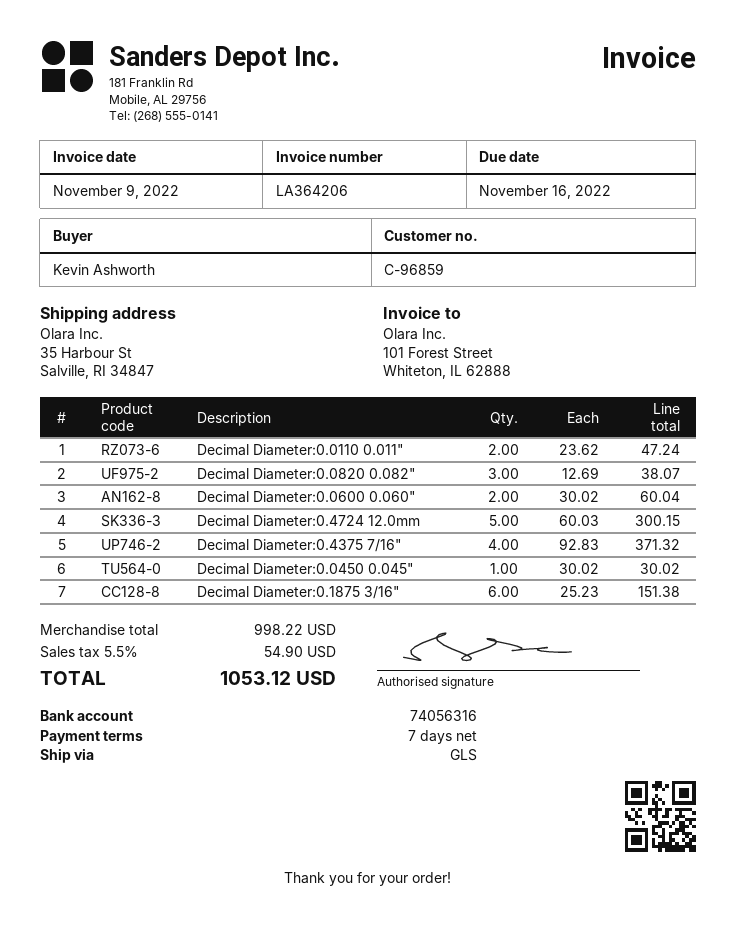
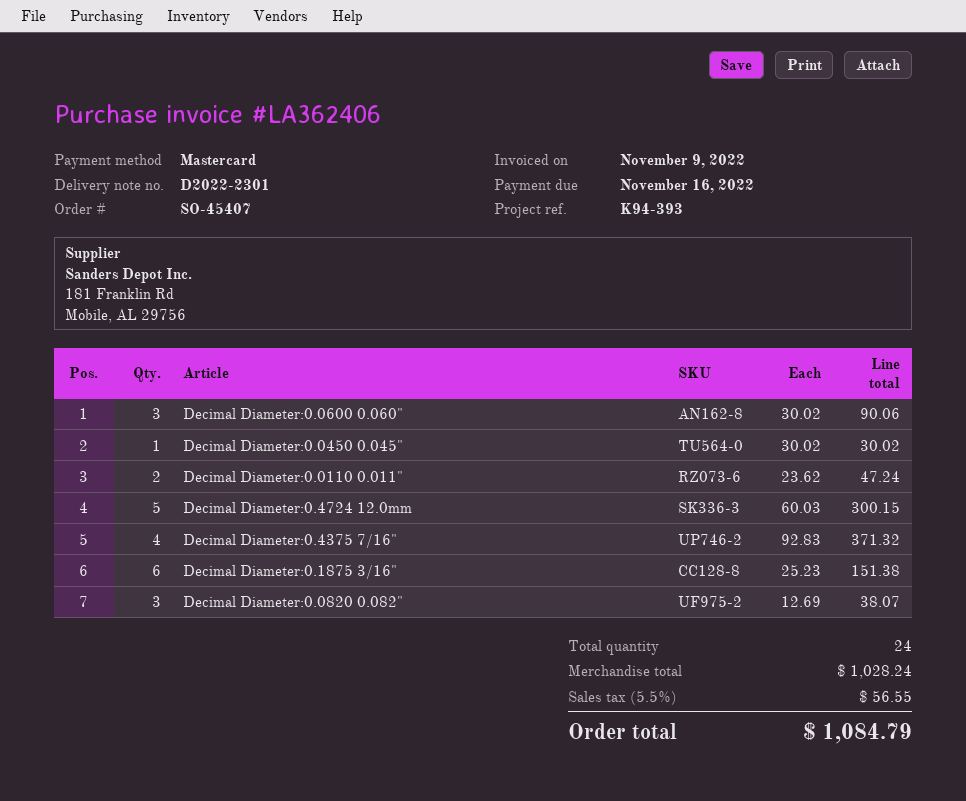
invoice number: LA364206 -> LA362406
Decimal Diameter:0.0600 0.060": 2 x 30.02 = 60.04 -> 3 x 30.02 = 90.06
subtotal: 998.22 -> 1028.24
tax: 5.5% = 54.90 -> 5.5% = 56.55
total: 1053.12 -> 1084.79

